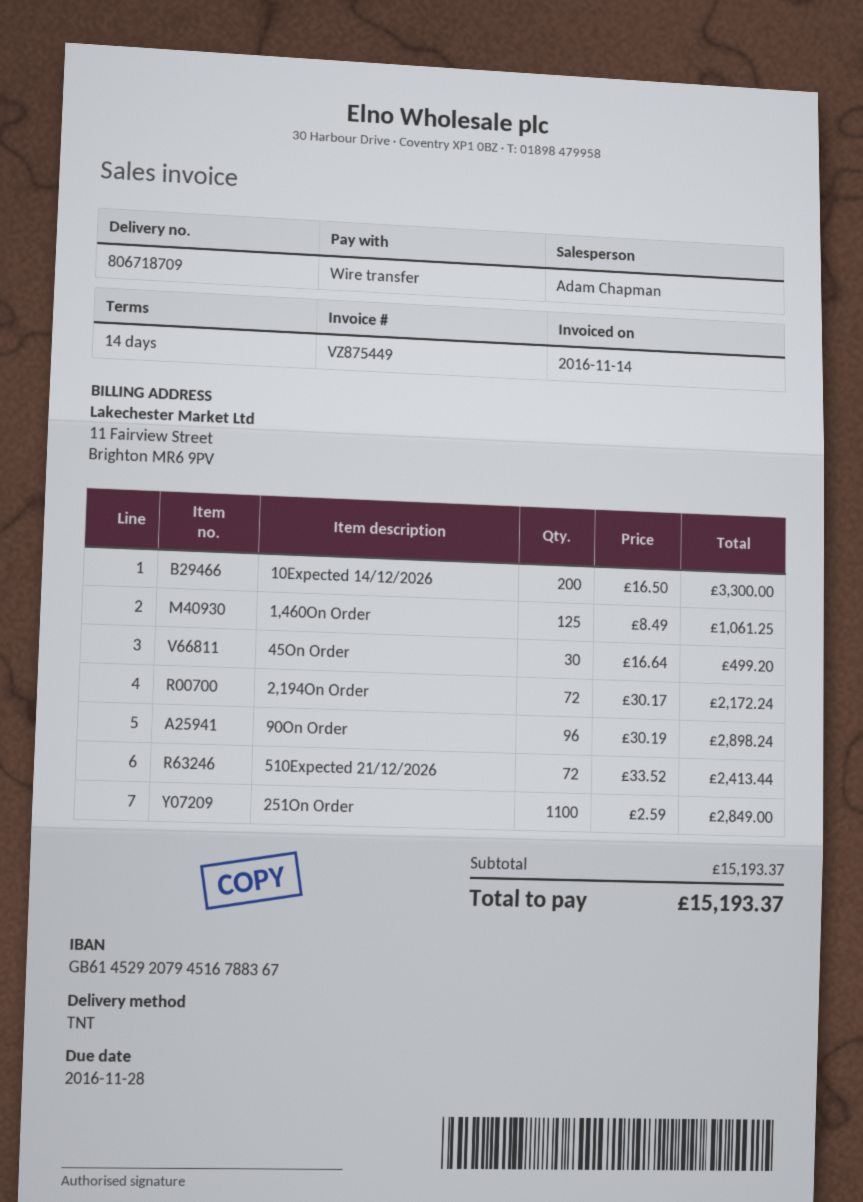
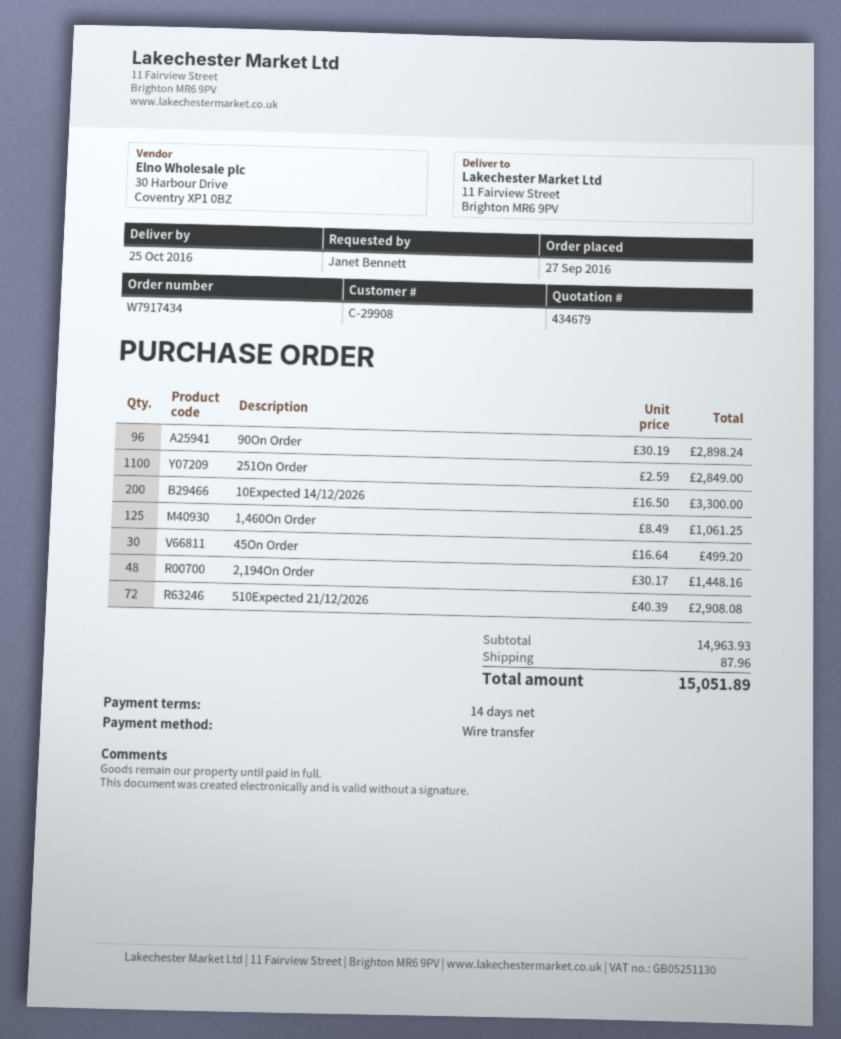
2,194On Order: 72 x 30.17 = 2172.24 -> 48 x 30.17 = 1448.16
510Expected 21/12/2026: 72 x 33.52 = 2413.44 -> 72 x 40.39 = 2908.08
subtotal: 15193.37 -> 14963.93
shipping: none -> 87.96
total: 15193.37 -> 15051.89

